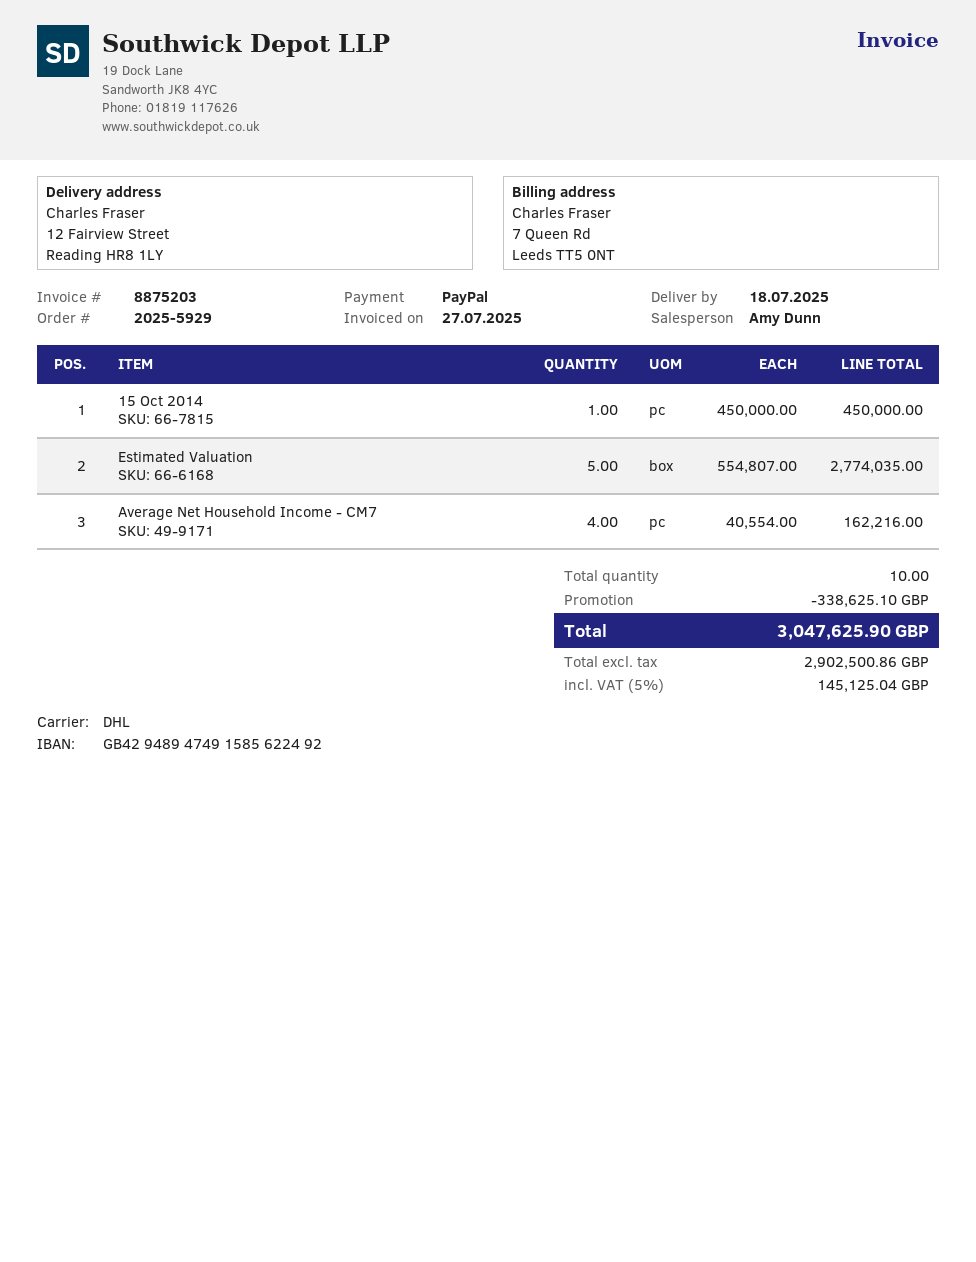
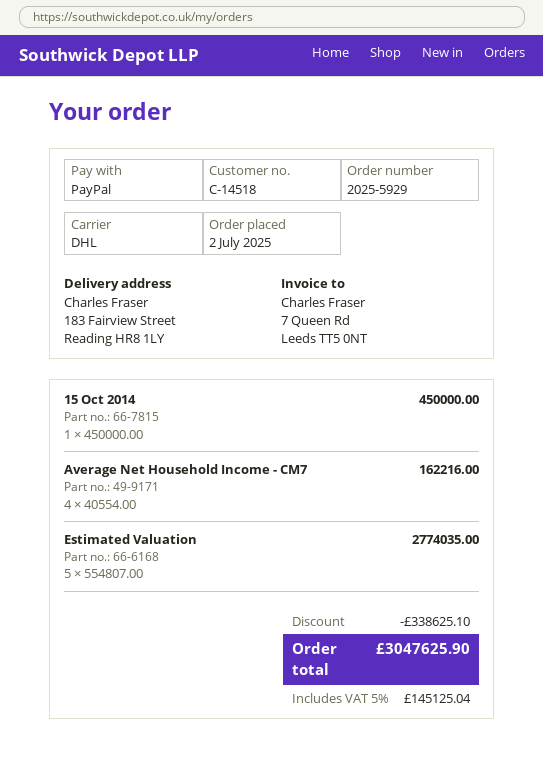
ship to: 12 Fairview Street, Reading HR8 1LY -> 183 Fairview Street, Reading HR8 1LY

